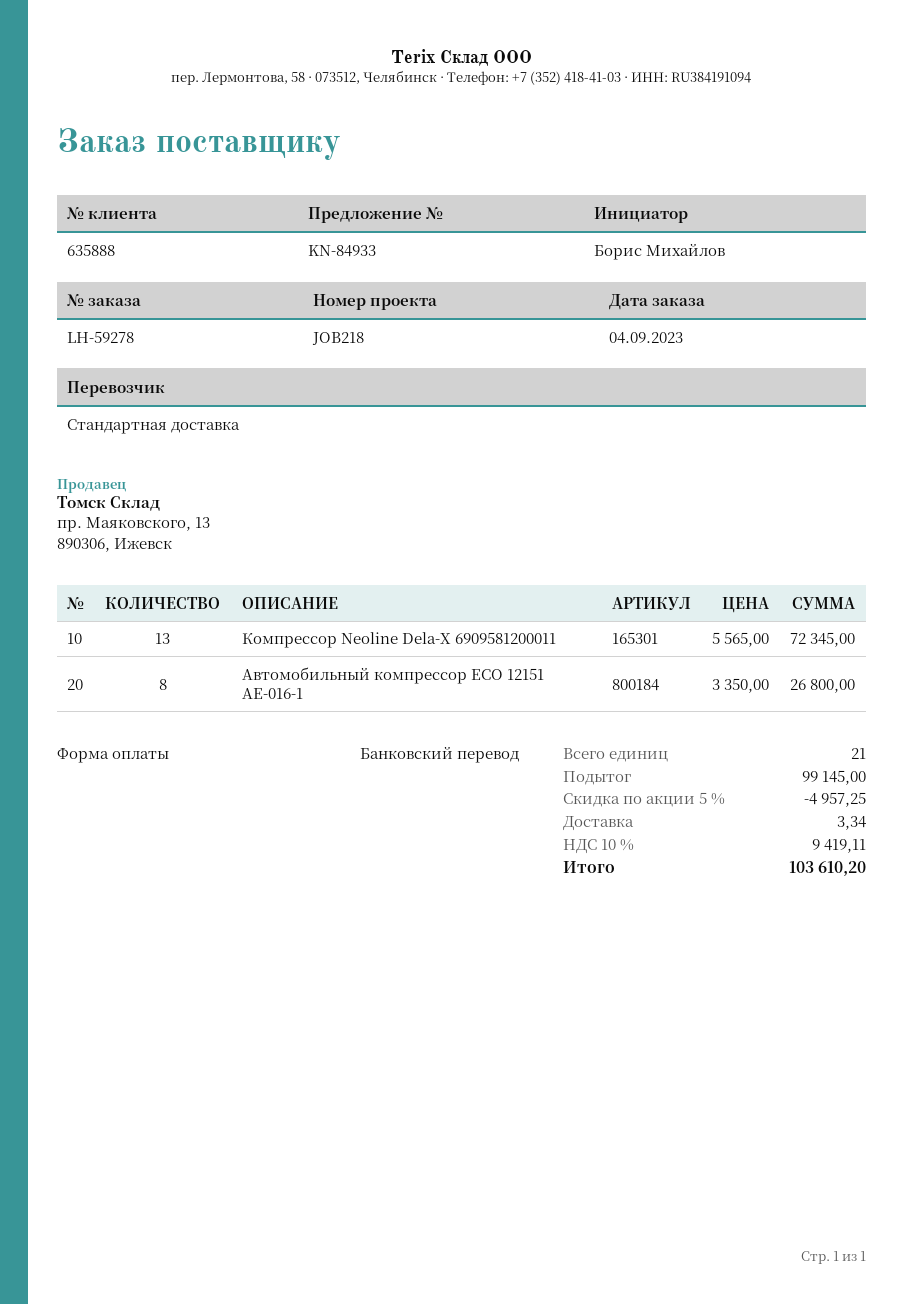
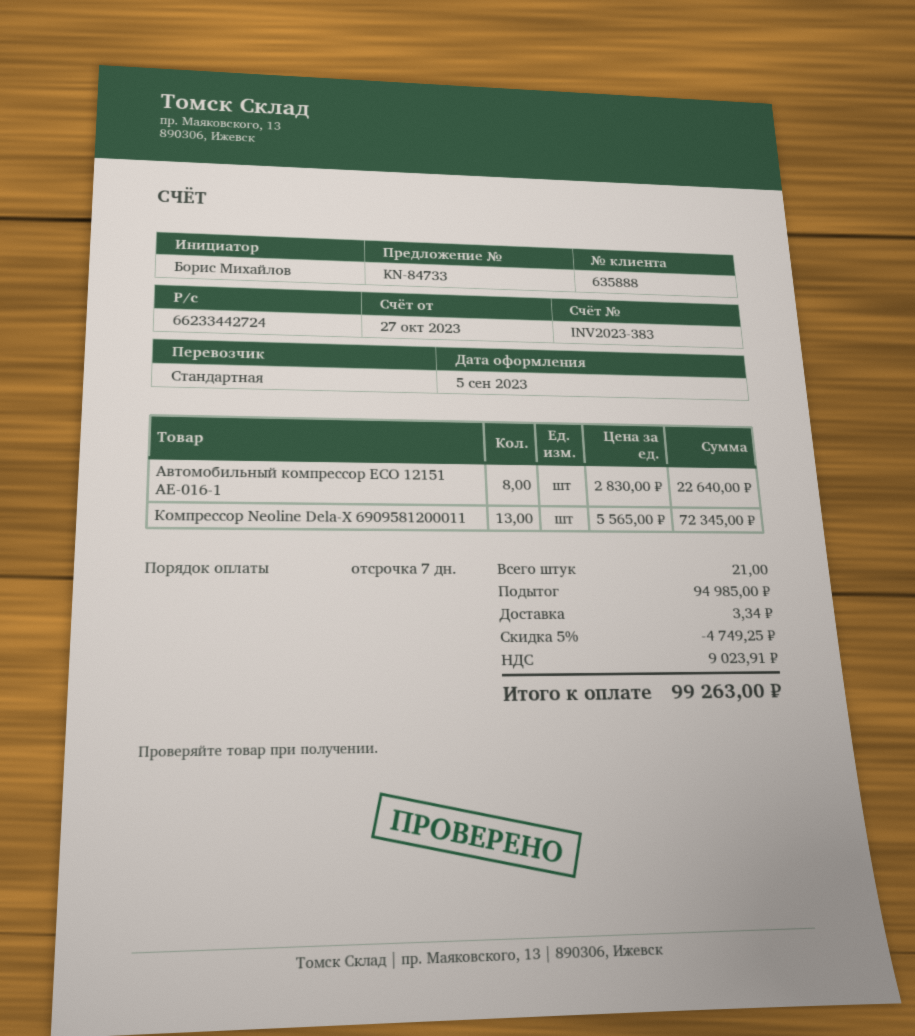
quote number: KN-84933 -> KN-84733
order date: 2023-09-04 -> 2023-09-05
Автомобильный компрессор ECO 12151 AE-016-1: 8 x 3350.00 = 26800.00 -> 8 x 2830.00 = 22640.00
subtotal: 99145.00 -> 94985.00
discount: 5% = 4957.25 -> 5% = 4749.25
tax: 9419.11 -> 9023.91
total: 103610.20 -> 99263.00

